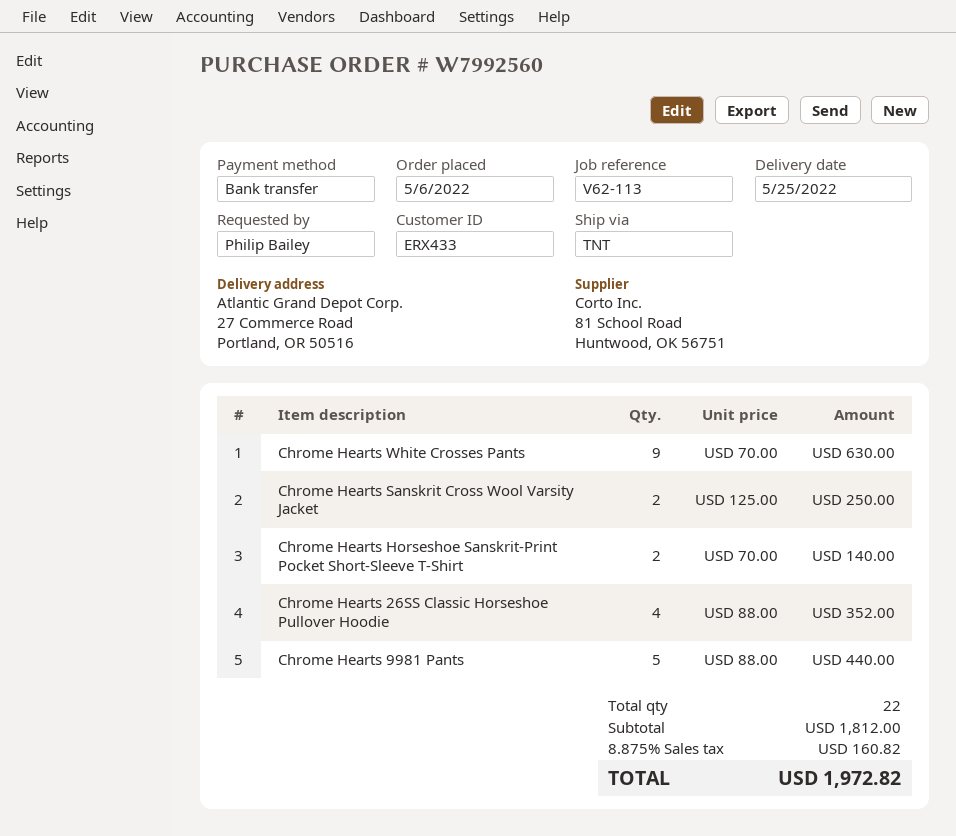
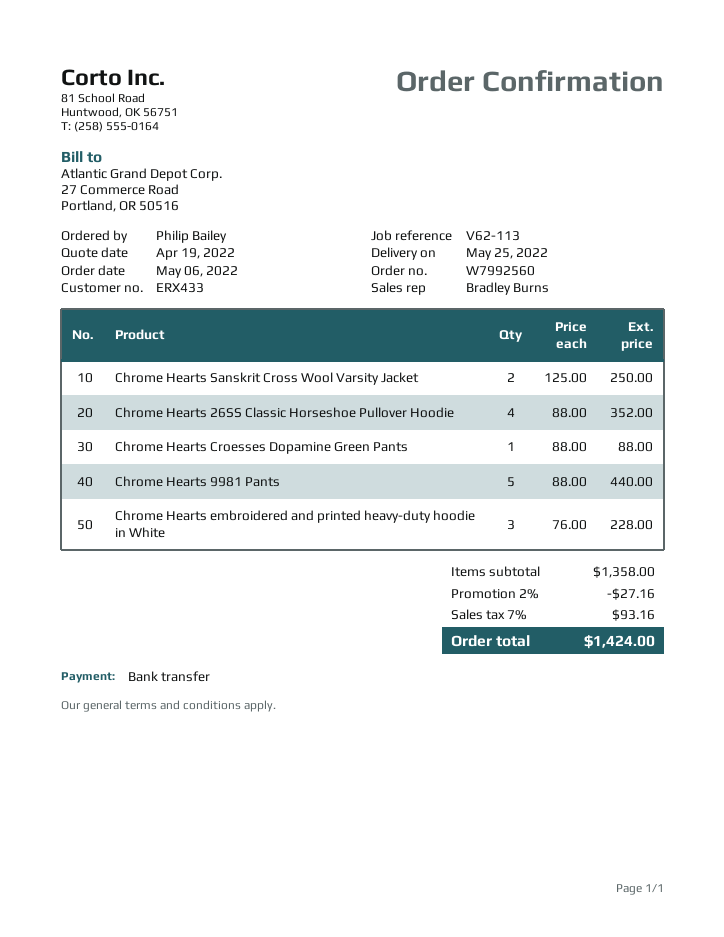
Chrome Hearts White Crosses Pants: 9 x 70.00 = 630.00 -> none
Chrome Hearts Horseshoe Sanskrit‑Print Pocket Short‑Sleeve T‑Shirt: 2 x 70.00 = 140.00 -> none
Chrome Hearts Croesses Dopamine Green Pants: none -> 1 x 88.00 = 88.00
Chrome Hearts embroidered and printed heavy-duty hoodie in White: none -> 3 x 76.00 = 228.00
subtotal: 1812.00 -> 1358.00
discount: none -> 2% = 27.16
tax: 8.875% = 160.82 -> 7% = 93.16
total: 1972.82 -> 1424.00

